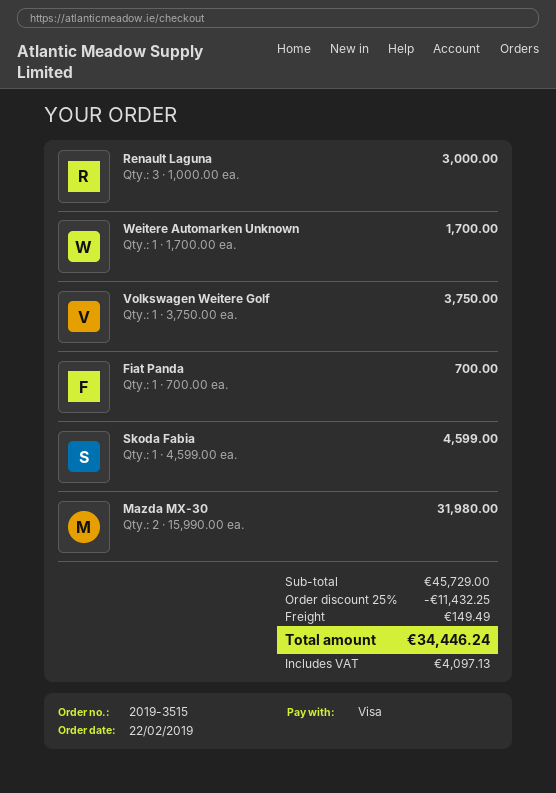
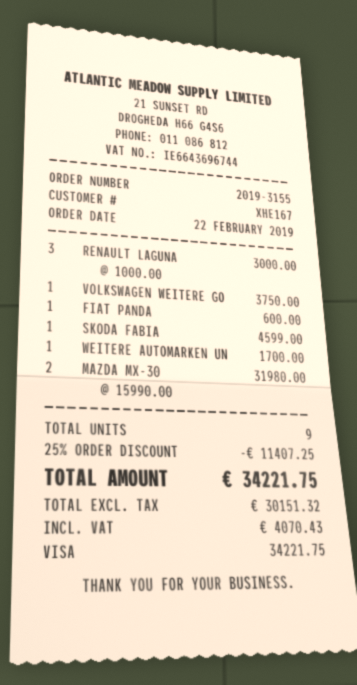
order number: 2019-3515 -> 2019-3155
Fiat Panda: 1 x 700.00 = 700.00 -> 1 x 600.00 = 600.00
discount: 25% = 11432.25 -> 25% = 11407.25
shipping: 149.49 -> none
tax: 4097.13 -> 4070.43
total: 34446.24 -> 34221.75

